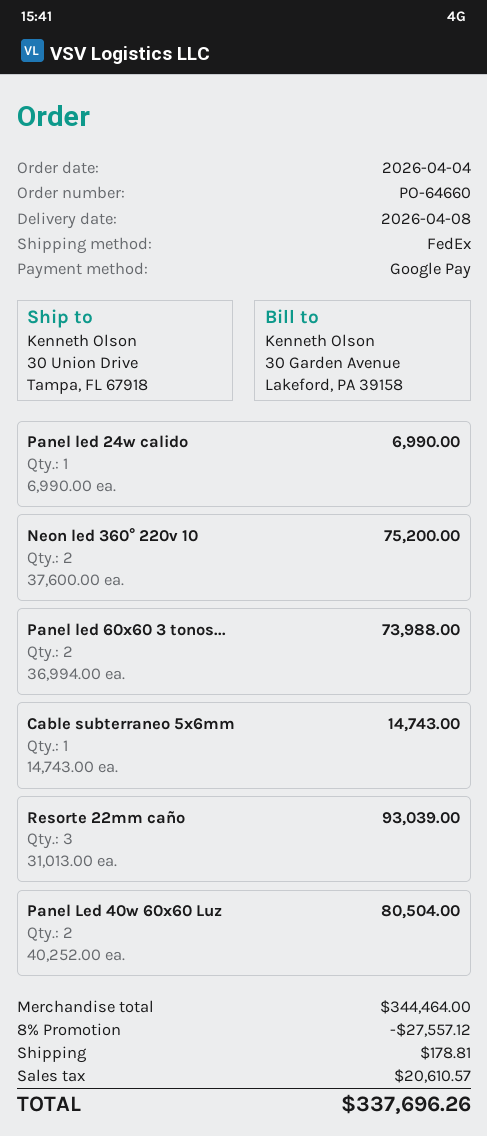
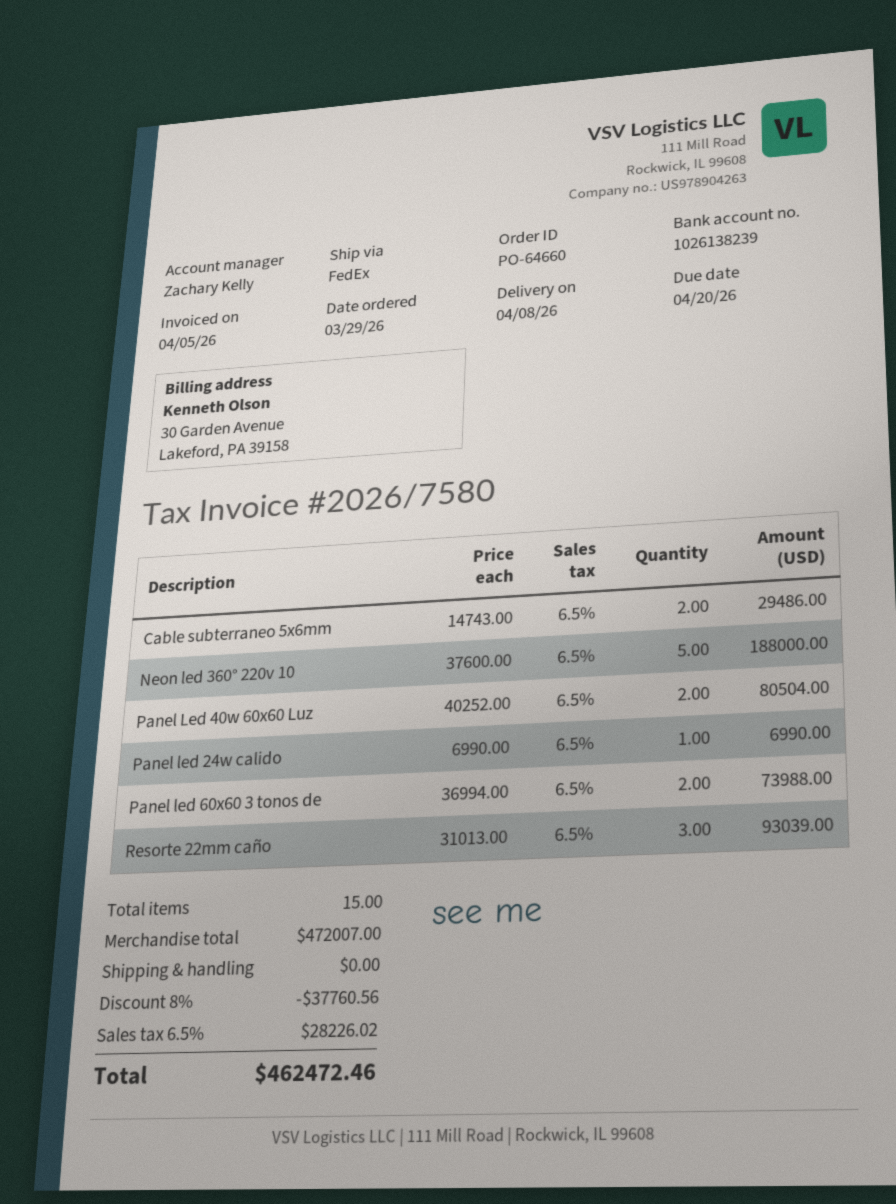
order date: 2026-04-04 -> 2026-03-29
Neon led 360° 220v 10: 2 x 37600.00 = 75200.00 -> 5 x 37600.00 = 188000.00
Cable subterraneo 5x6mm: 1 x 14743.00 = 14743.00 -> 2 x 14743.00 = 29486.00
subtotal: 344464.00 -> 472007.00
discount: 8% = 27557.12 -> 8% = 37760.56
shipping: 178.81 -> 0.00
tax: 20610.57 -> 28226.02
total: 337696.26 -> 462472.46

